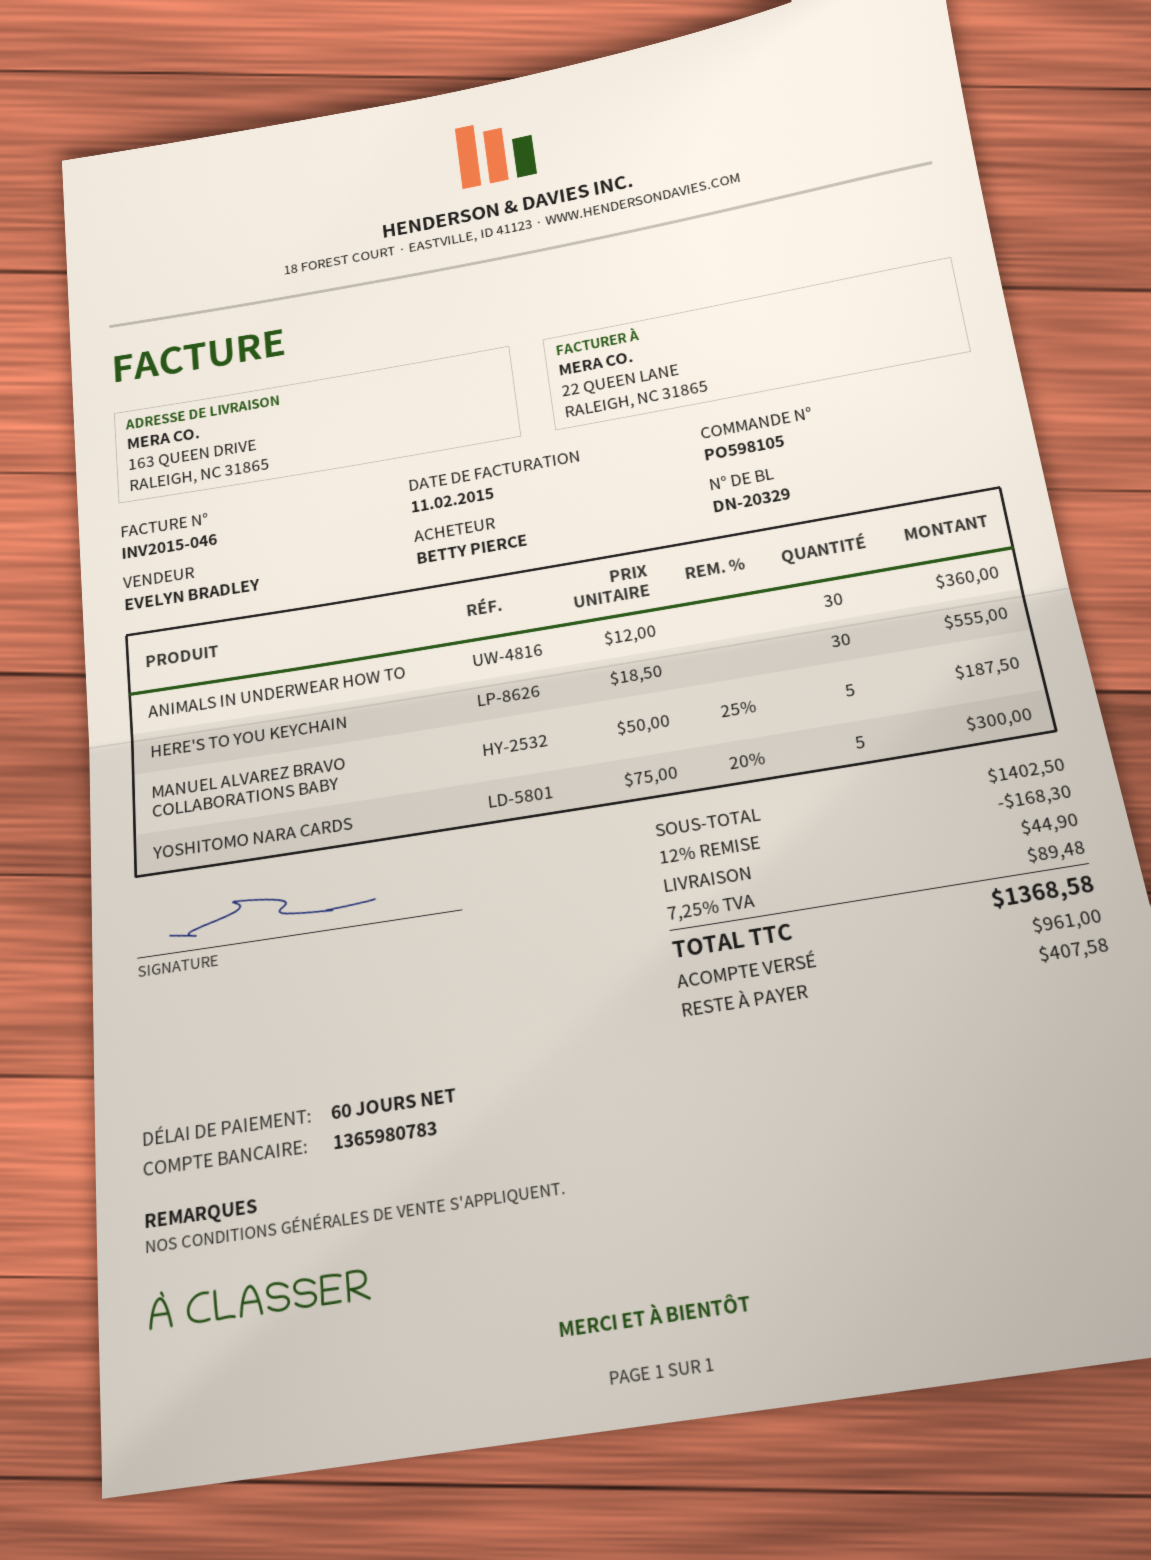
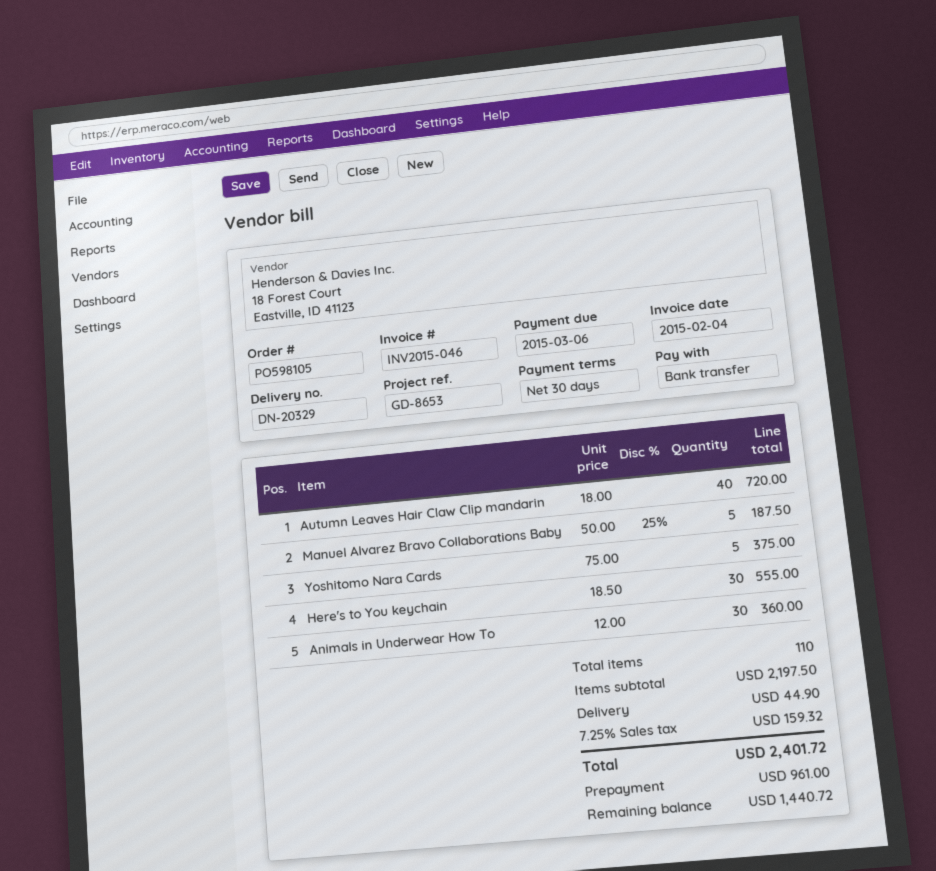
invoice date: 2015-02-11 -> 2015-02-04
payment terms: 60 days -> 30 days
YOSHITOMO NARA CARDS: 5 x 75.00 - 20% = 300.00 -> 5 x 75.00 = 375.00
Autumn Leaves Hair Claw Clip mandarin: none -> 40 x 18.00 = 720.00
subtotal: 1402.50 -> 2197.50
discount: 12% = 168.30 -> none
tax: 7.25% = 89.48 -> 7.25% = 159.32
total: 1368.58 -> 2401.72
balance: 407.58 -> 1440.72

